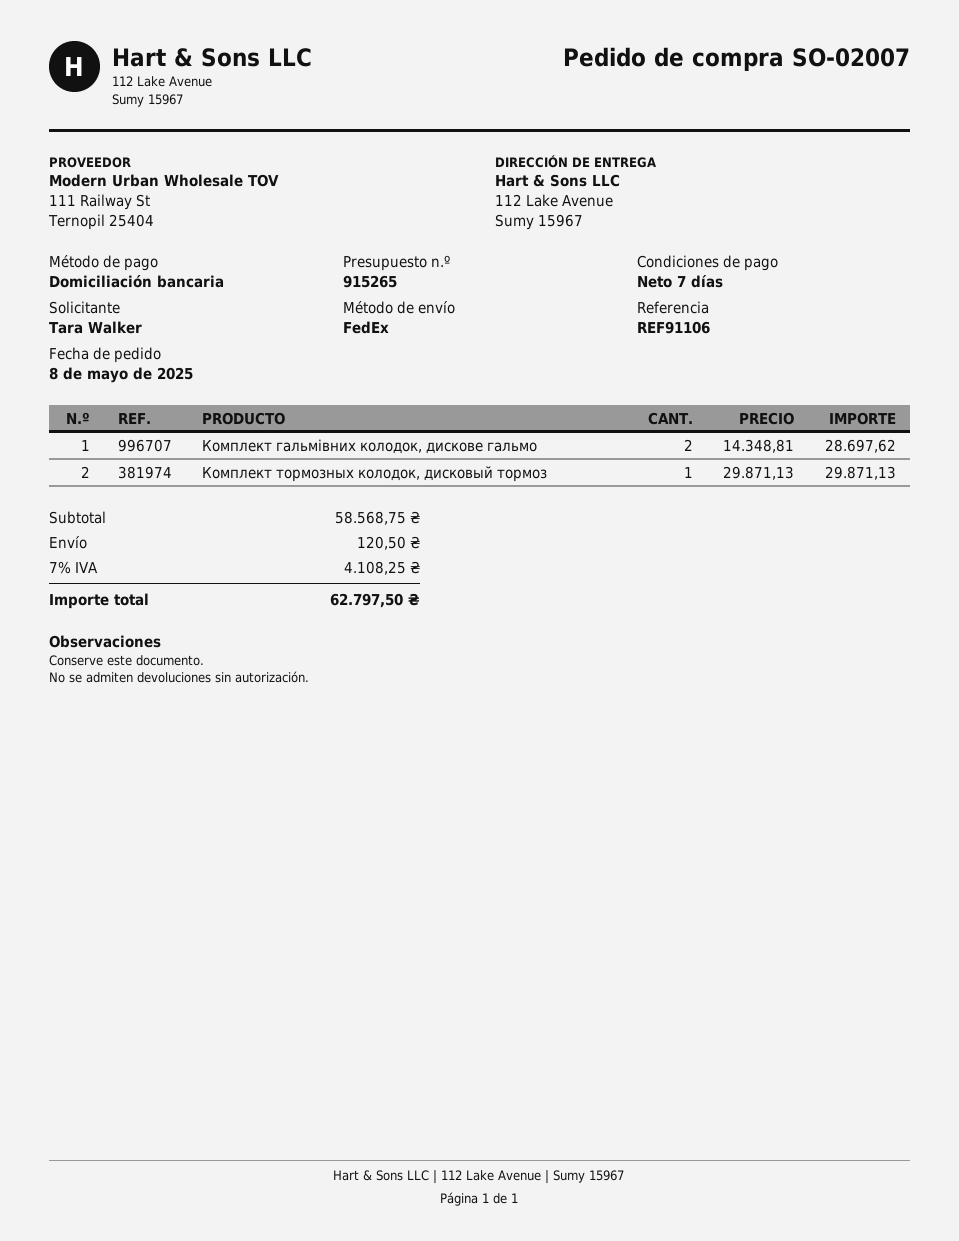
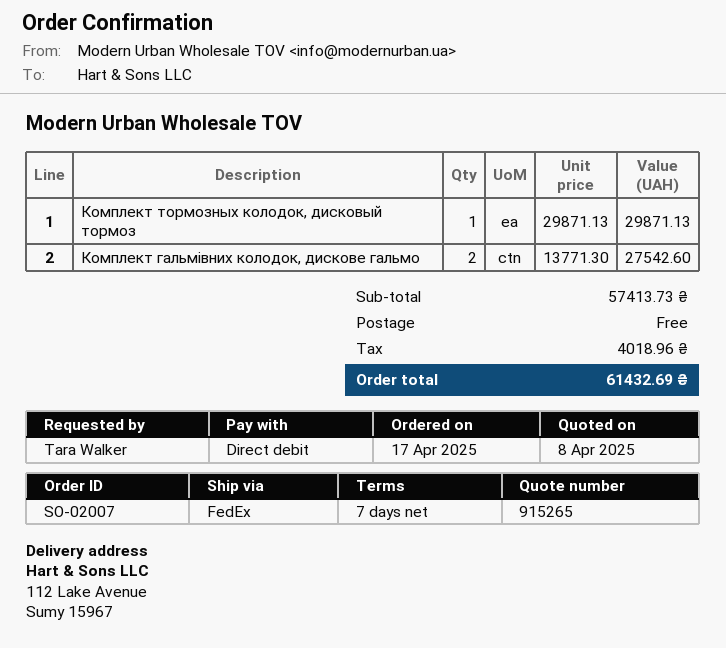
order date: 2025-05-08 -> 2025-04-17
Комплект гальмівних колодок, дискове гальмо: 2 x 14348.81 = 28697.62 -> 2 x 13771.30 = 27542.60
subtotal: 58568.75 -> 57413.73
shipping: 120.50 -> 0.00
tax: 4108.25 -> 4018.96
total: 62797.50 -> 61432.69

